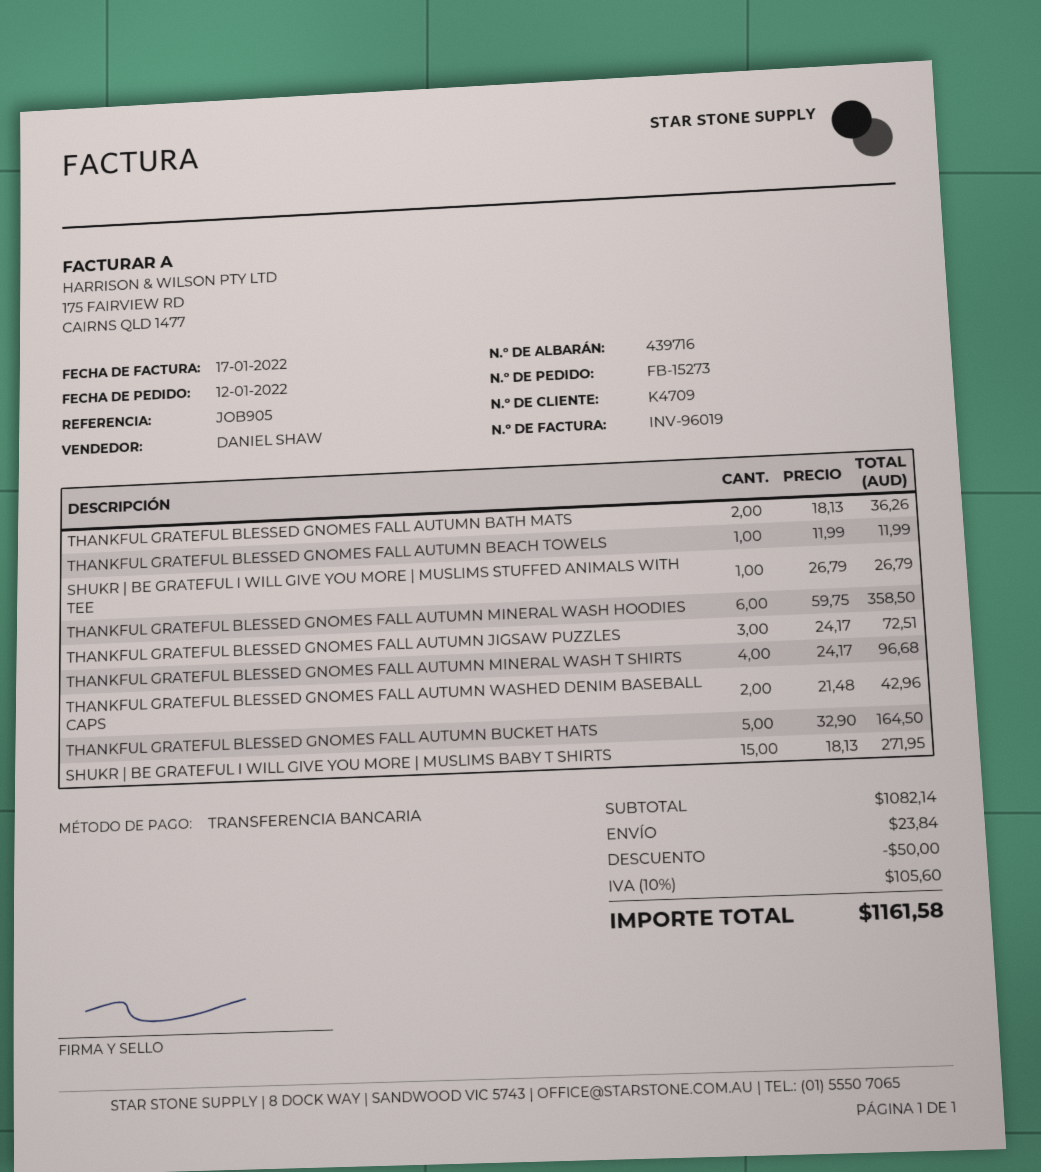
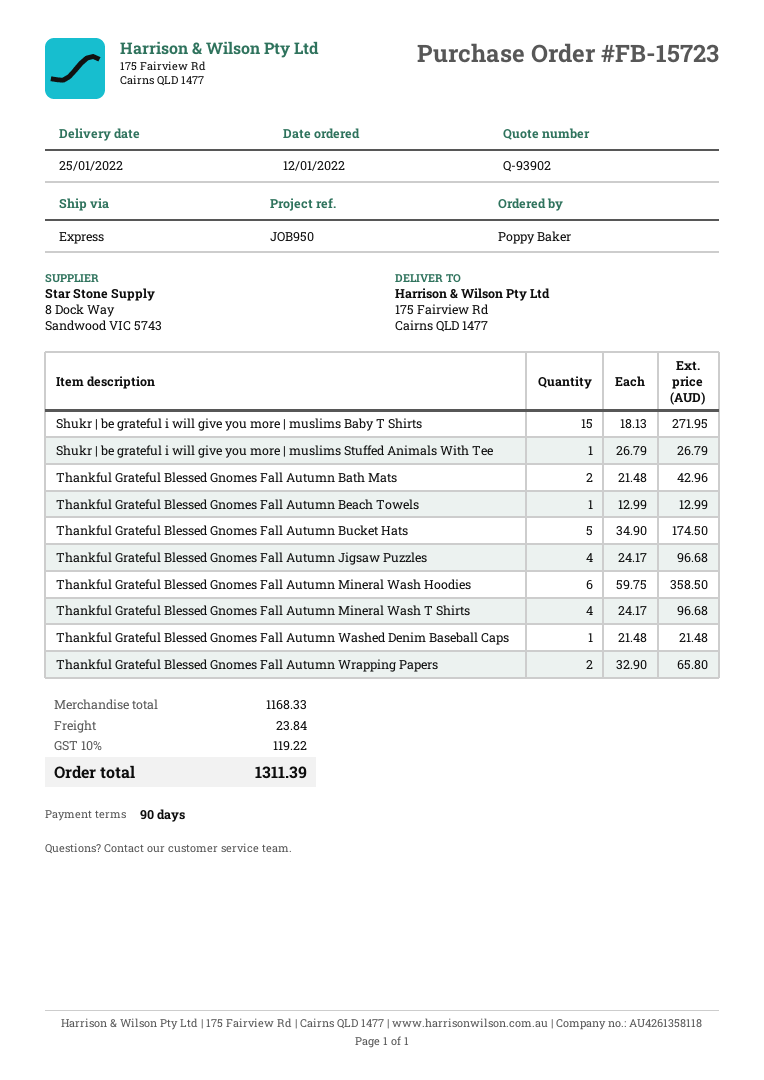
order number: FB-15273 -> FB-15723
reference: JOB905 -> JOB950
THANKFUL GRATEFUL BLESSED GNOMES FALL AUTUMN BATH MATS: 2 x 18.13 = 36.26 -> 2 x 21.48 = 42.96
THANKFUL GRATEFUL BLESSED GNOMES FALL AUTUMN BEACH TOWELS: 1 x 11.99 = 11.99 -> 1 x 12.99 = 12.99
THANKFUL GRATEFUL BLESSED GNOMES FALL AUTUMN JIGSAW PUZZLES: 3 x 24.17 = 72.51 -> 4 x 24.17 = 96.68
THANKFUL GRATEFUL BLESSED GNOMES FALL AUTUMN WASHED DENIM BASEBALL CAPS: 2 x 21.48 = 42.96 -> 1 x 21.48 = 21.48
THANKFUL GRATEFUL BLESSED GNOMES FALL AUTUMN BUCKET HATS: 5 x 32.90 = 164.50 -> 5 x 34.90 = 174.50
Thankful Grateful Blessed Gnomes Fall Autumn Wrapping Papers: none -> 2 x 32.90 = 65.80
subtotal: 1082.14 -> 1168.33
discount: 50.00 -> none
tax: 10% = 105.60 -> 10% = 119.22
total: 1161.58 -> 1311.39

